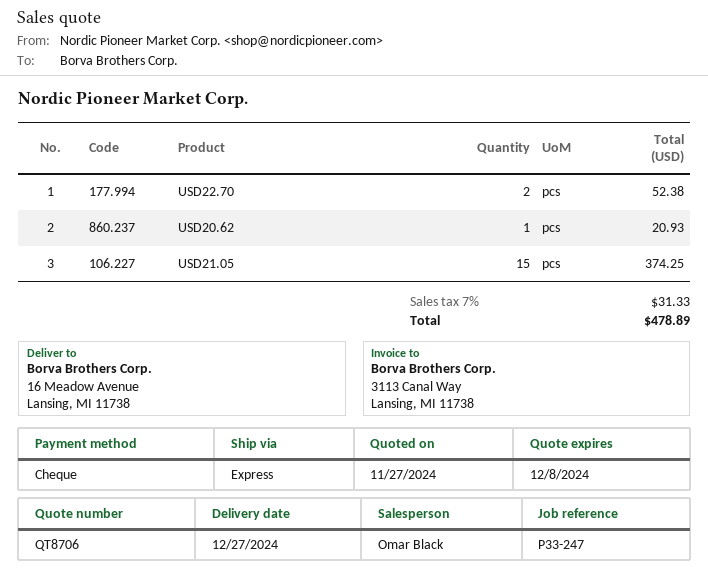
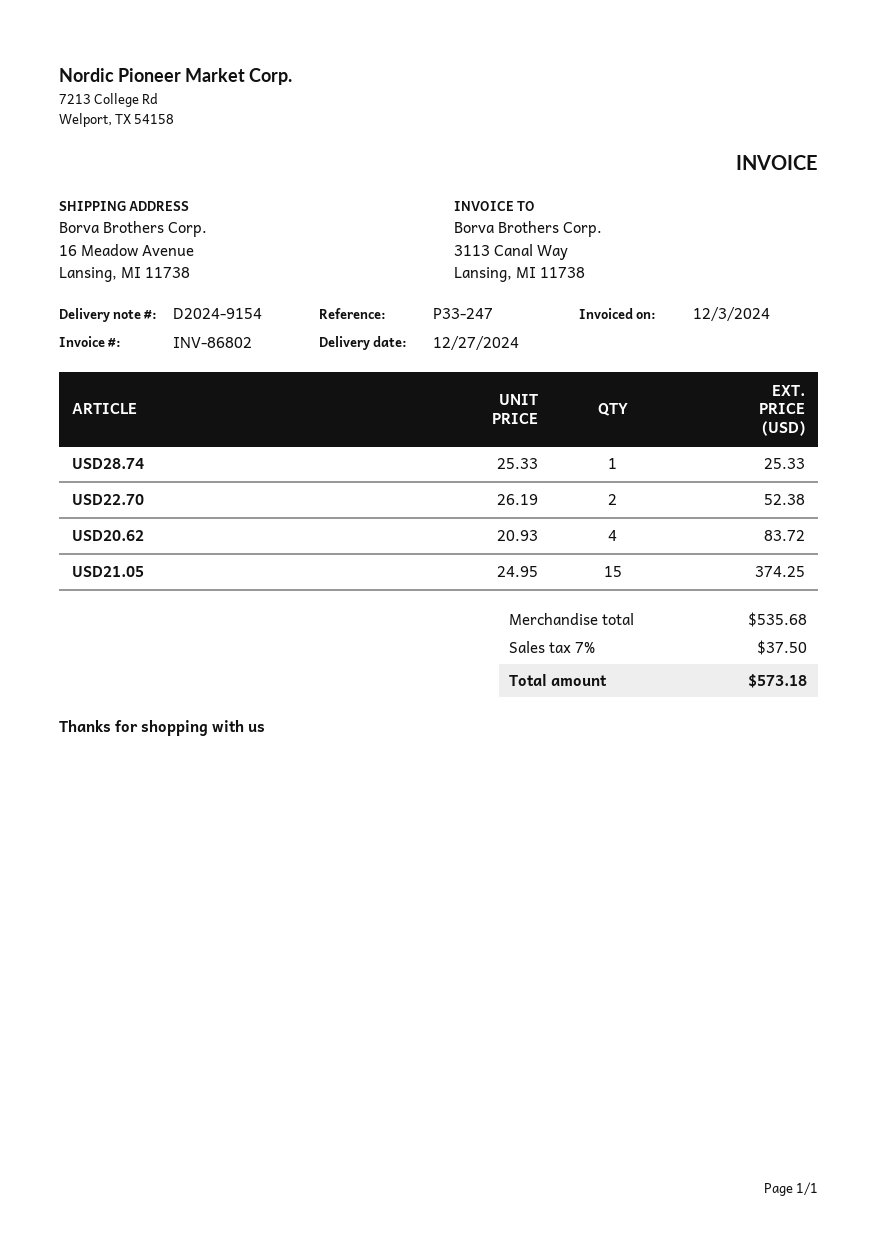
USD20.62: 1 for 20.93 -> 4 for 83.72
USD28.74: none -> 1 for 25.33
tax: 7% = 31.33 -> 7% = 37.50
total: 478.89 -> 573.18

